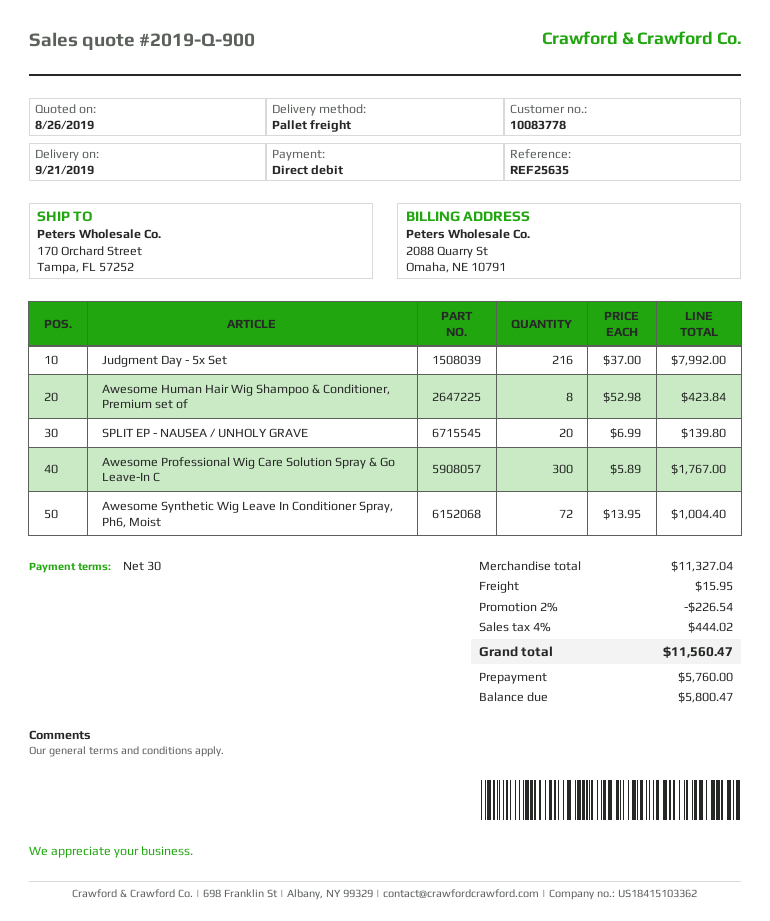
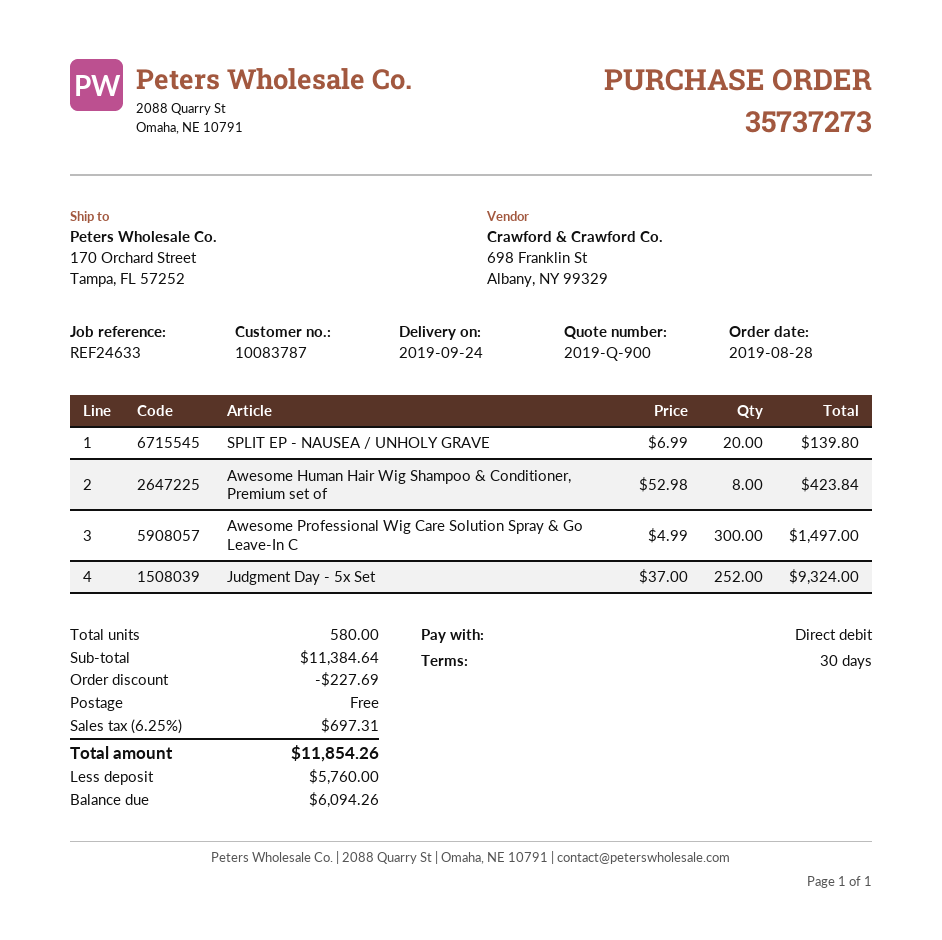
delivery date: 2019-09-21 -> 2019-09-24
customer number: 10083778 -> 10083787
reference: REF25635 -> REF24633
Judgment Day - 5x Set: 216 x 37.00 = 7992.00 -> 252 x 37.00 = 9324.00
Awesome Professional Wig Care Solution Spray & Go Leave-In C: 300 x 5.89 = 1767.00 -> 300 x 4.99 = 1497.00
Awesome Synthetic Wig Leave In Conditioner Spray, Ph6, Moist: 72 x 13.95 = 1004.40 -> none
subtotal: 11327.04 -> 11384.64
discount: 226.54 -> 227.69
shipping: 15.95 -> 0.00
tax: 4% = 444.02 -> 6.25% = 697.31
total: 11560.47 -> 11854.26
balance: 5800.47 -> 6094.26

